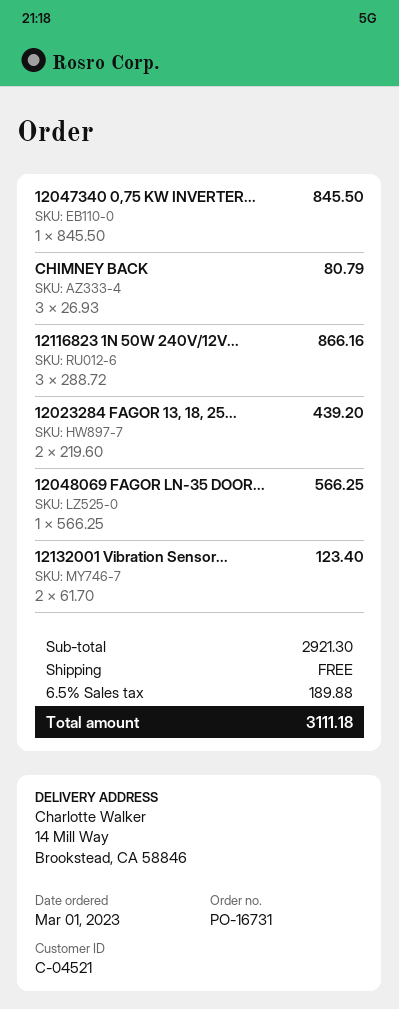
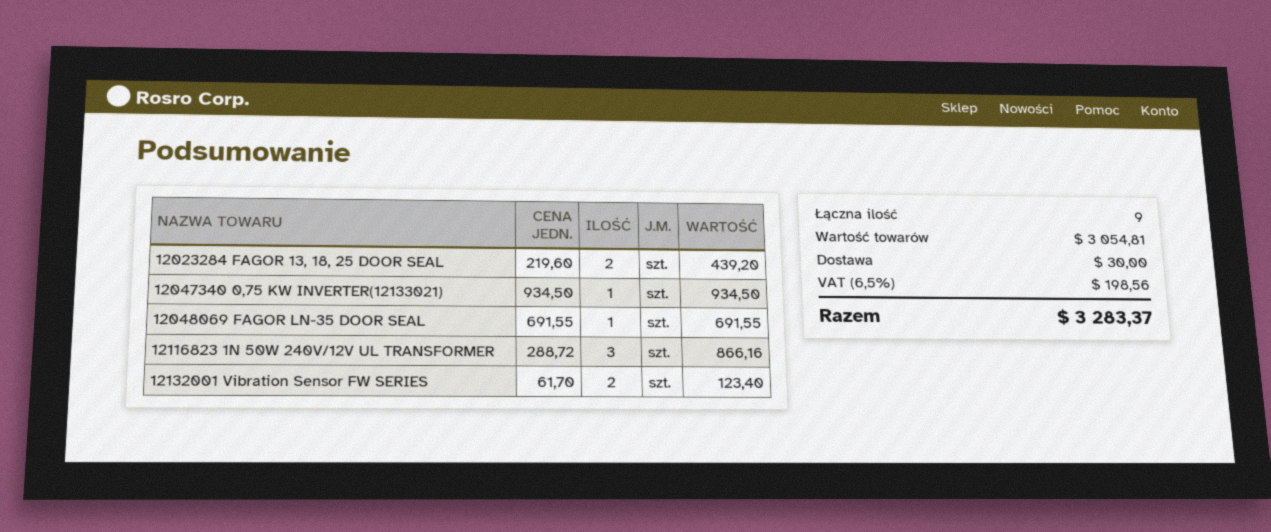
12047340 0,75 KW INVERTER...: 1 x 845.50 = 845.50 -> 1 x 934.50 = 934.50
CHIMNEY BACK: 3 x 26.93 = 80.79 -> none
12048069 FAGOR LN-35 DOOR...: 1 x 566.25 = 566.25 -> 1 x 691.55 = 691.55
subtotal: 2921.30 -> 3054.81
shipping: 0.00 -> 30.00
tax: 6.5% = 189.88 -> 6.5% = 198.56
total: 3111.18 -> 3283.37

